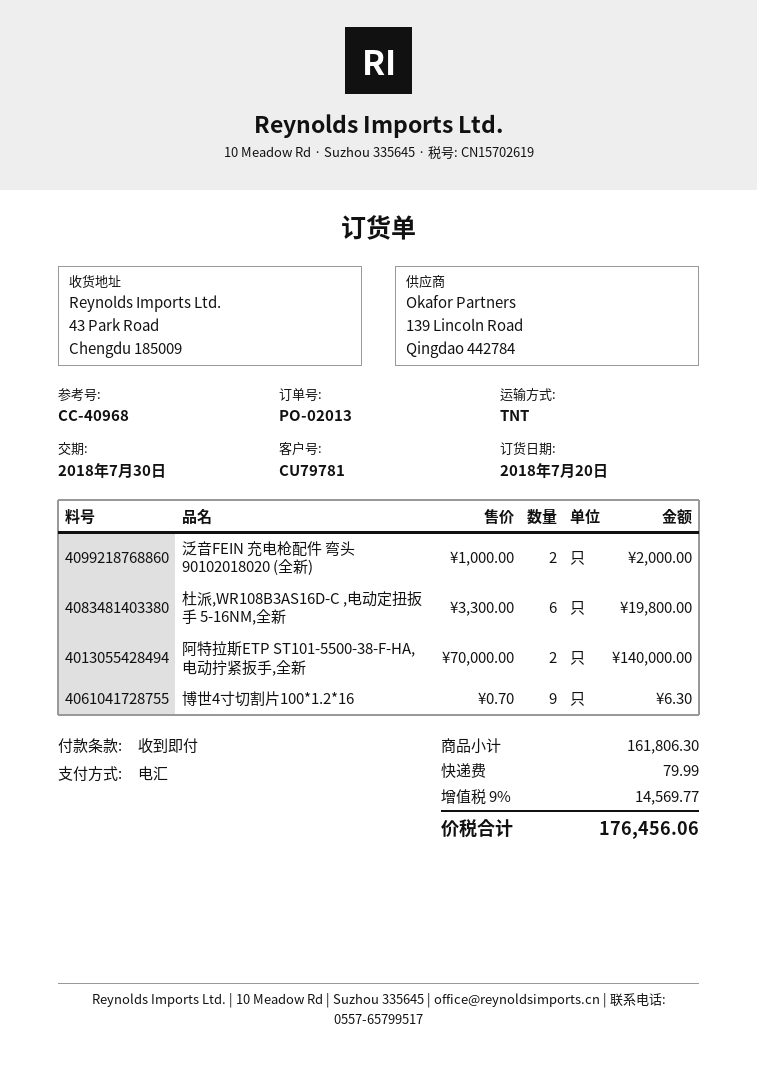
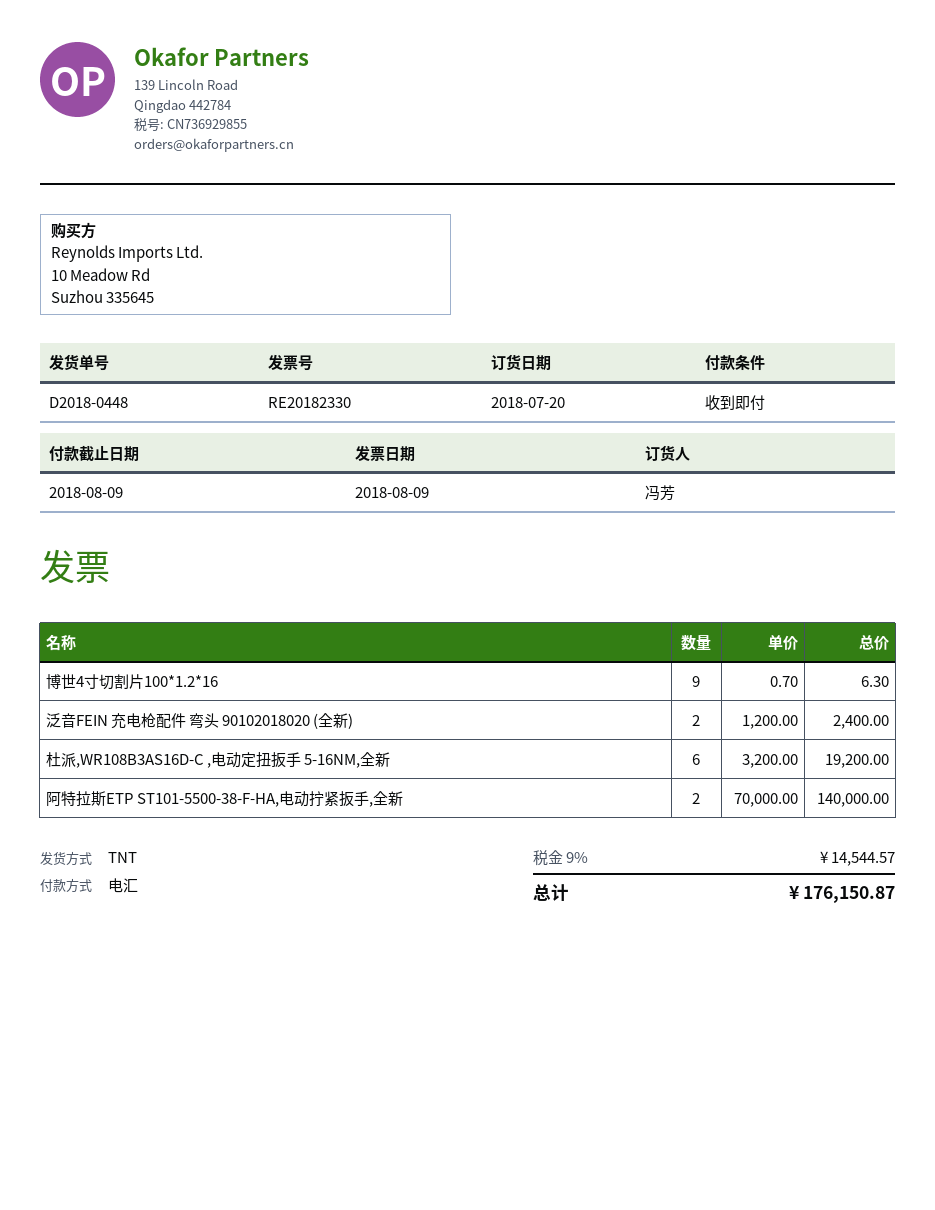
泛音FEIN 充电枪配件 弯头 90102018020 (全新): 2 x 1000.00 = 2000.00 -> 2 x 1200.00 = 2400.00
杜派,WR108B3AS16D-C ,电动定扭扳手 5-16NM,全新: 6 x 3300.00 = 19800.00 -> 6 x 3200.00 = 19200.00
shipping: 79.99 -> none
tax: 9% = 14569.77 -> 9% = 14544.57
total: 176456.06 -> 176150.87

